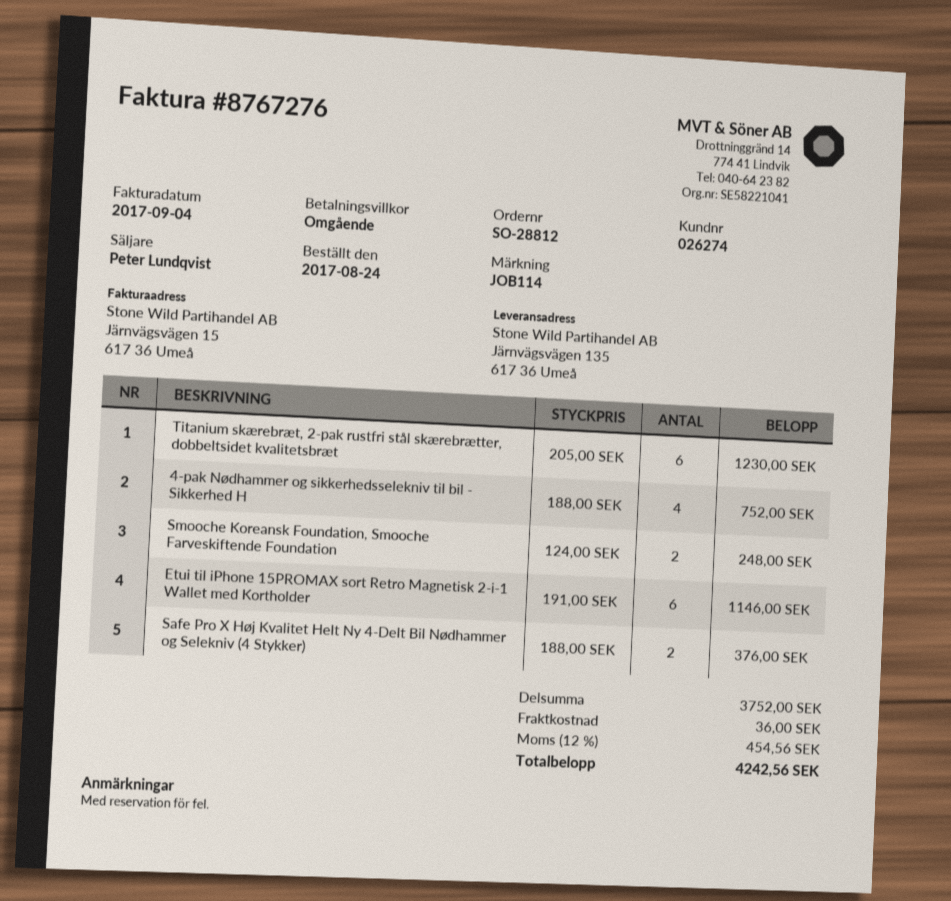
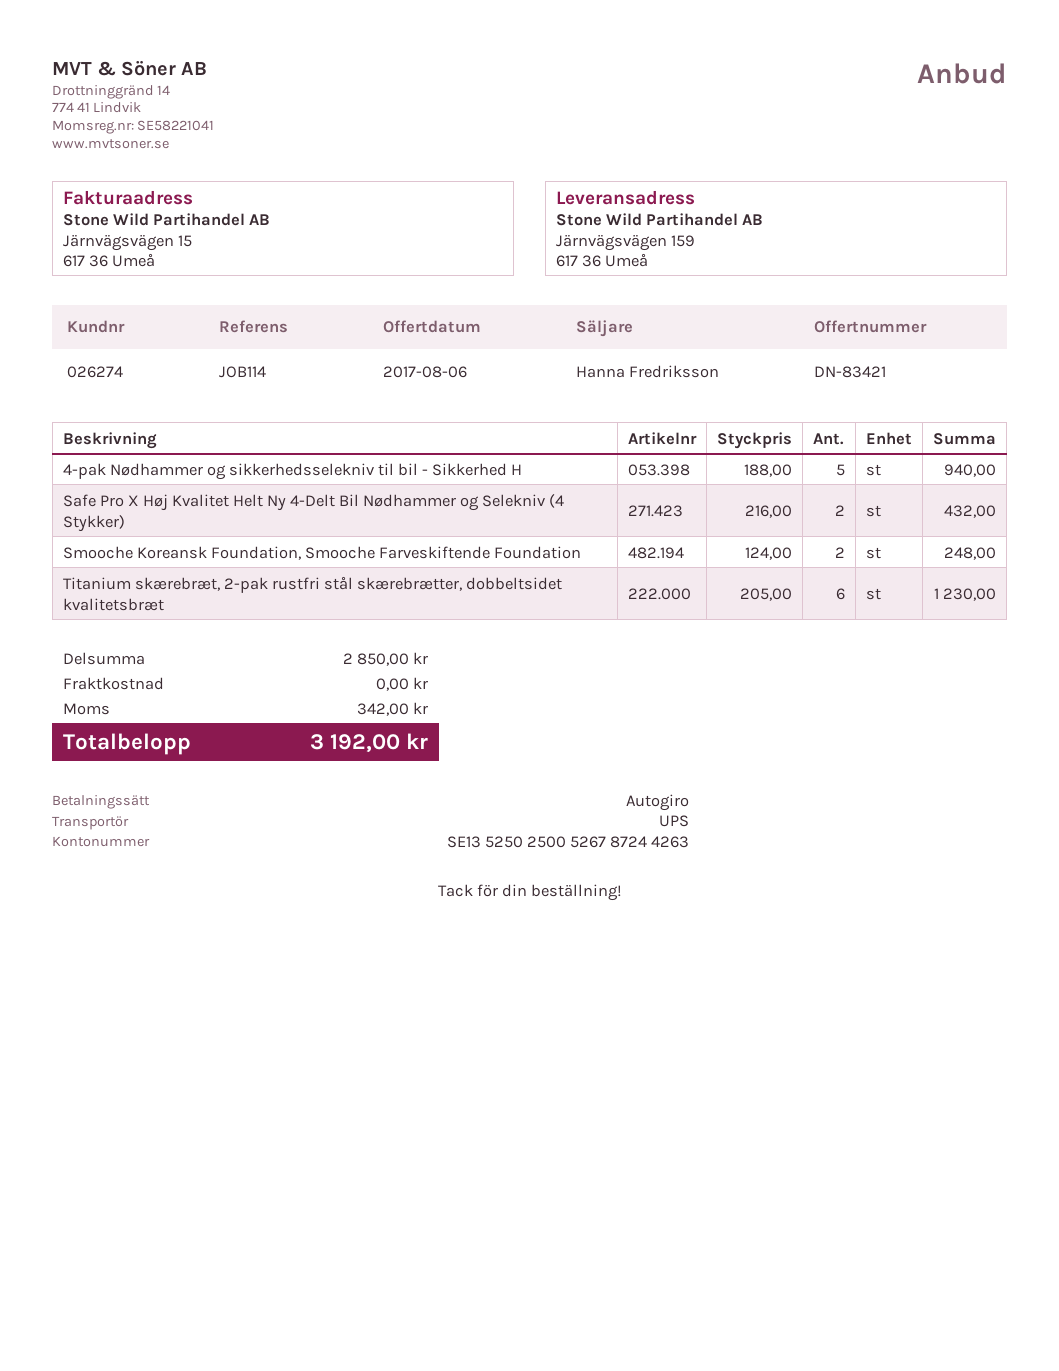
sales rep: Peter Lundqvist -> Hanna Fredriksson
ship to: Järnvägsvägen 135, 617 36 Umeå -> Järnvägsvägen 159, 617 36 Umeå
4-pak Nødhammer og sikkerhedsselekniv til bil - Sikkerhed H: 4 x 188.00 = 752.00 -> 5 x 188.00 = 940.00
Etui til iPhone 15PROMAX sort Retro Magnetisk 2-i-1 Wallet med Kortholder: 6 x 191.00 = 1146.00 -> none
Safe Pro X Høj Kvalitet Helt Ny 4-Delt Bil Nødhammer og Selekniv (4 Stykker): 2 x 188.00 = 376.00 -> 2 x 216.00 = 432.00
subtotal: 3752.00 -> 2850.00
shipping: 36.00 -> 0.00
tax: 454.56 -> 342.00
total: 4242.56 -> 3192.00

